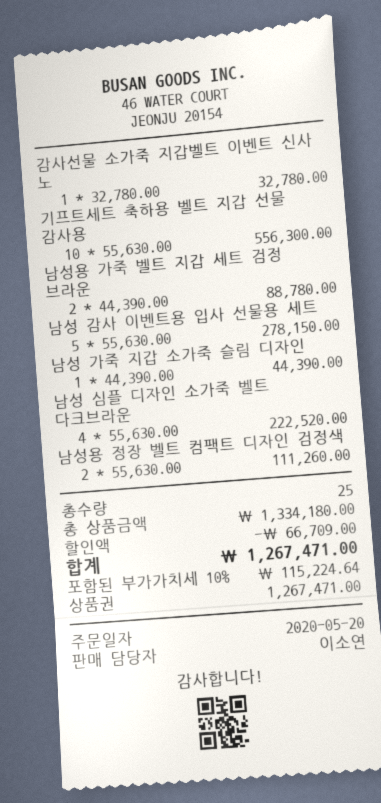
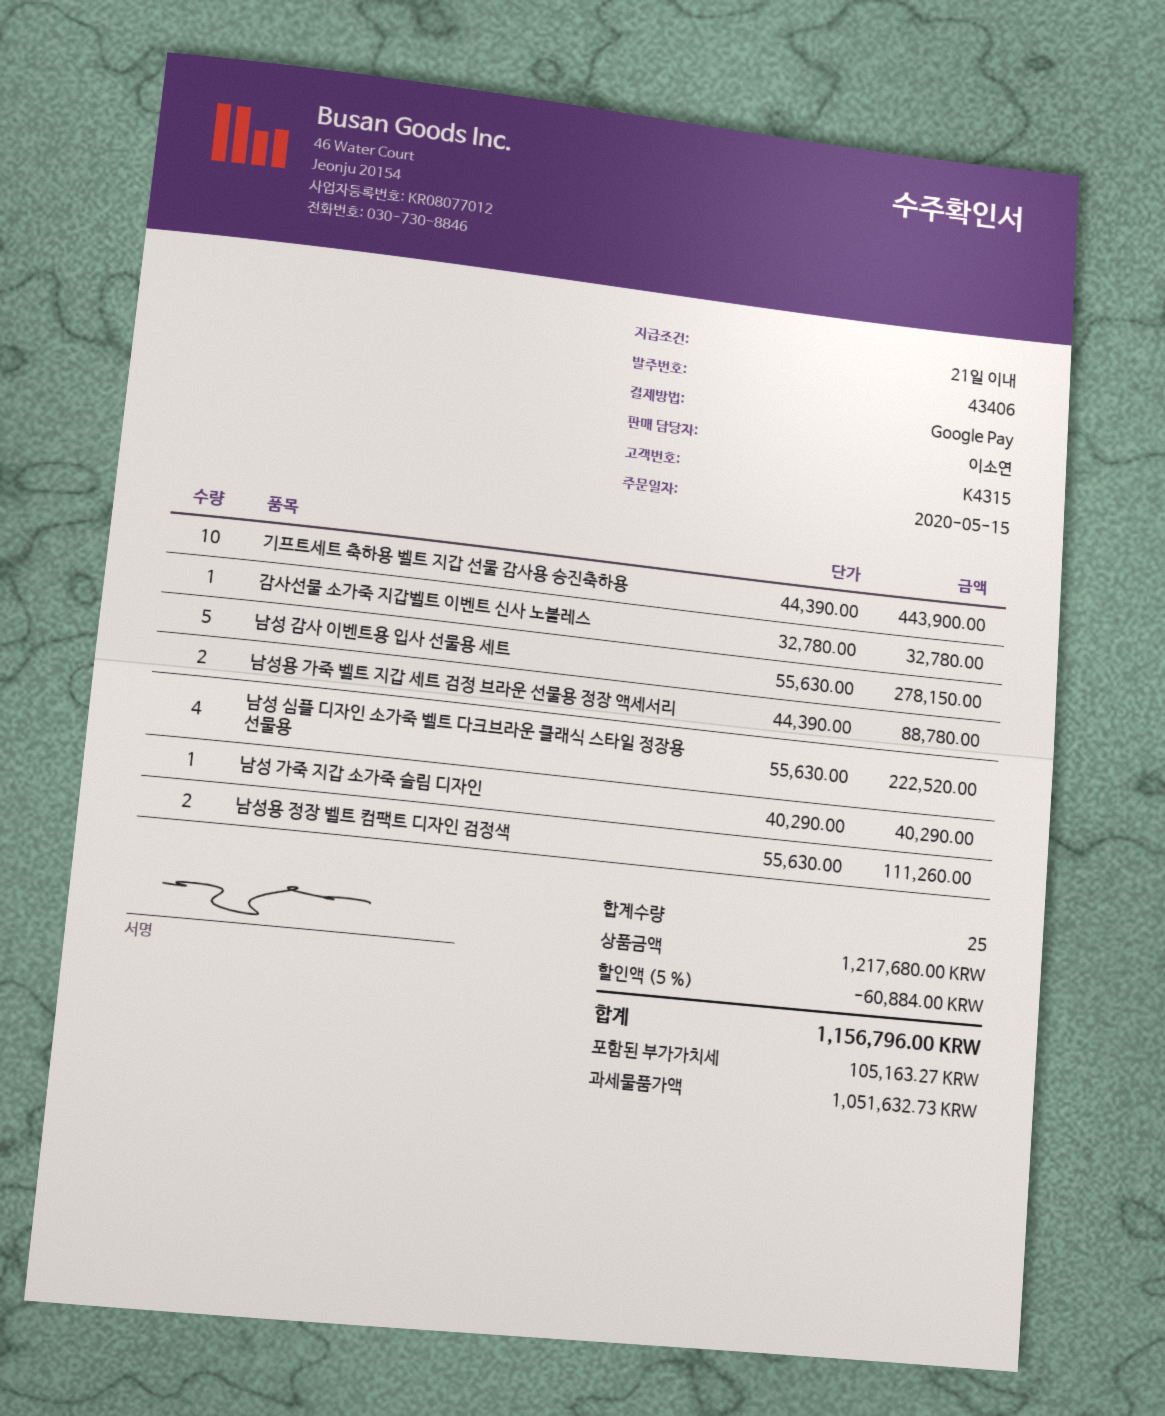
order date: 2020-05-20 -> 2020-05-15
payment method: gift card -> Google Pay
기프트세트 축하용 벨트 지갑 선물 감사용: 10 x 55630.00 = 556300.00 -> 10 x 44390.00 = 443900.00
남성 가죽 지갑 소가죽 슬림 디자인: 1 x 44390.00 = 44390.00 -> 1 x 40290.00 = 40290.00
subtotal: 1334180.00 -> 1217680.00
discount: 66709.00 -> 60884.00
tax: 115224.64 -> 105163.27
total: 1267471.00 -> 1156796.00

